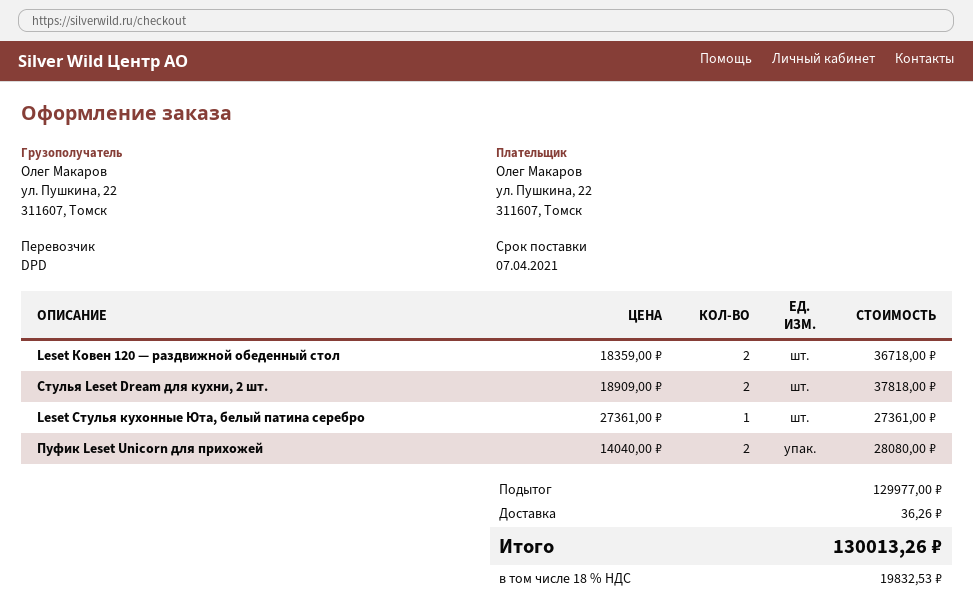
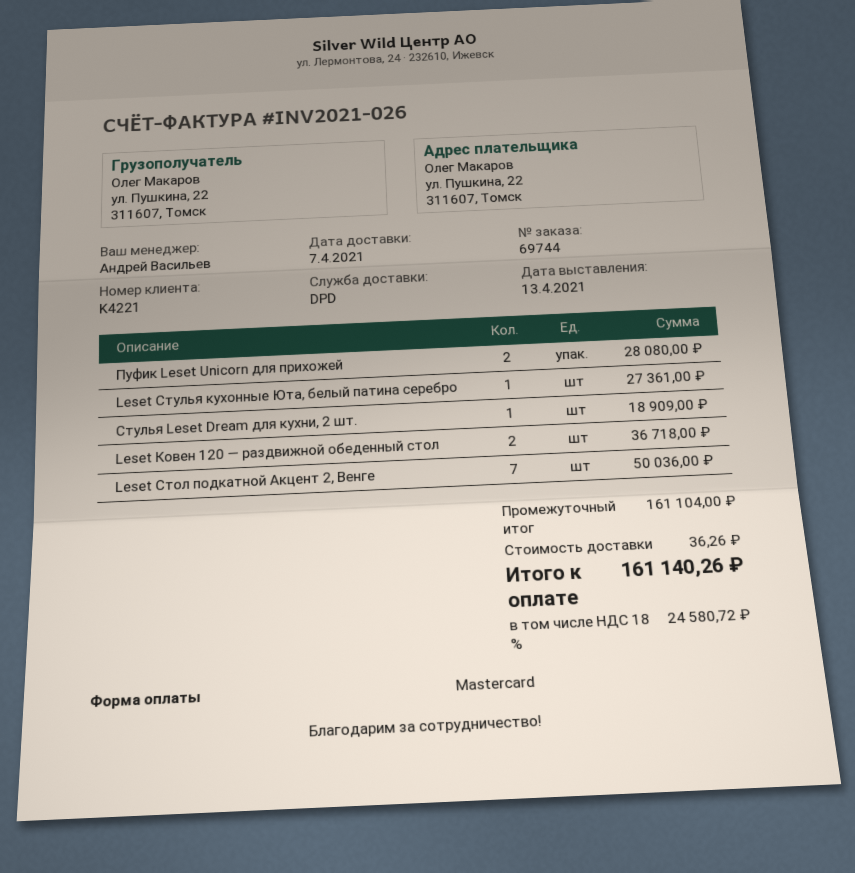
Стулья Leset Dream для кухни, 2 шт.: 2 for 37818.00 -> 1 for 18909.00
Leset Стол подкатной Акцент 2, Венге: none -> 7 for 50036.00
subtotal: 129977.00 -> 161104.00
tax: 18% = 19832.53 -> 18% = 24580.72
total: 130013.26 -> 161140.26

